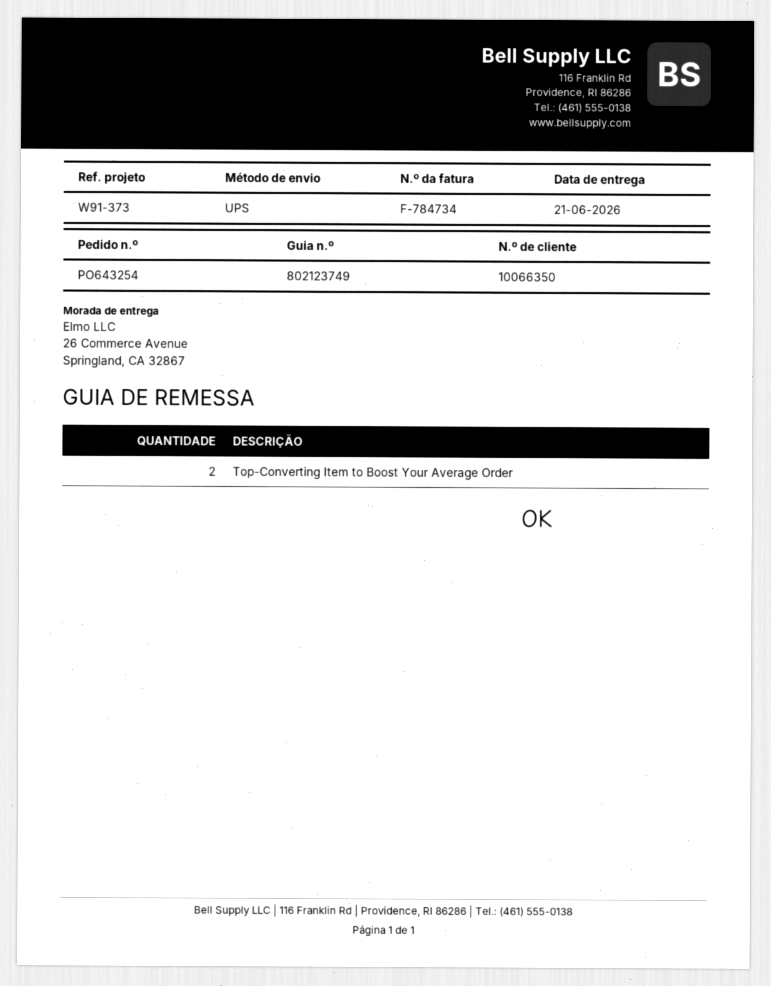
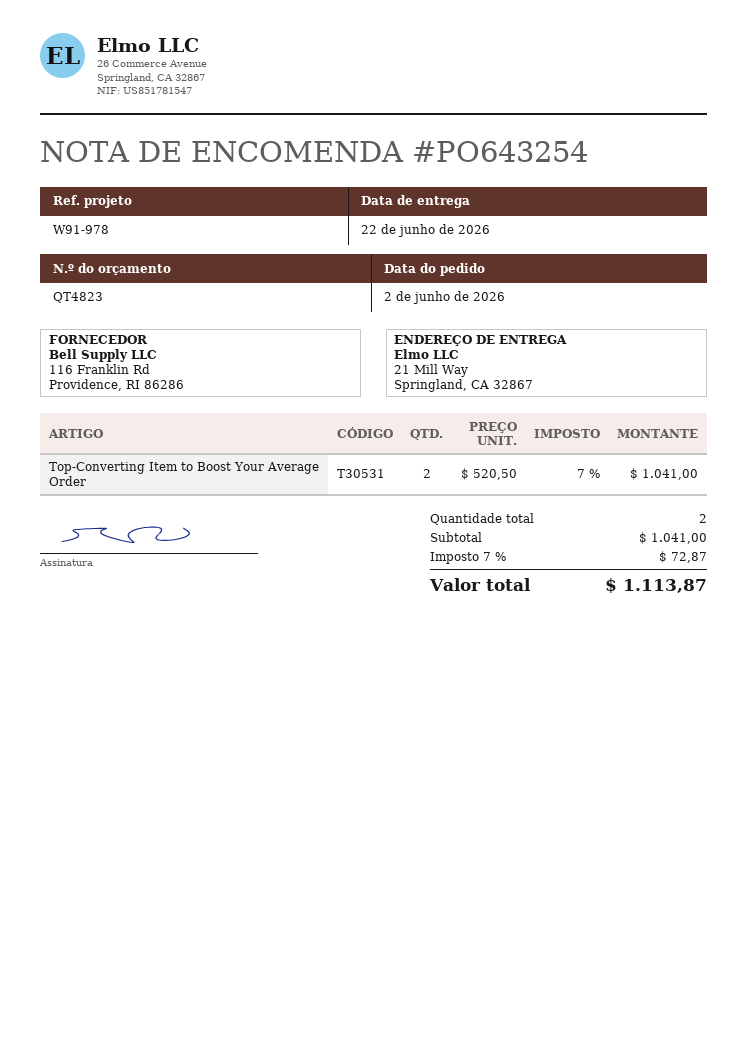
delivery date: 2026-06-21 -> 2026-06-22
reference: W91-373 -> W91-978
ship to: 26 Commerce Avenue, Springland, CA 32867 -> 21 Mill Way, Springland, CA 32867

